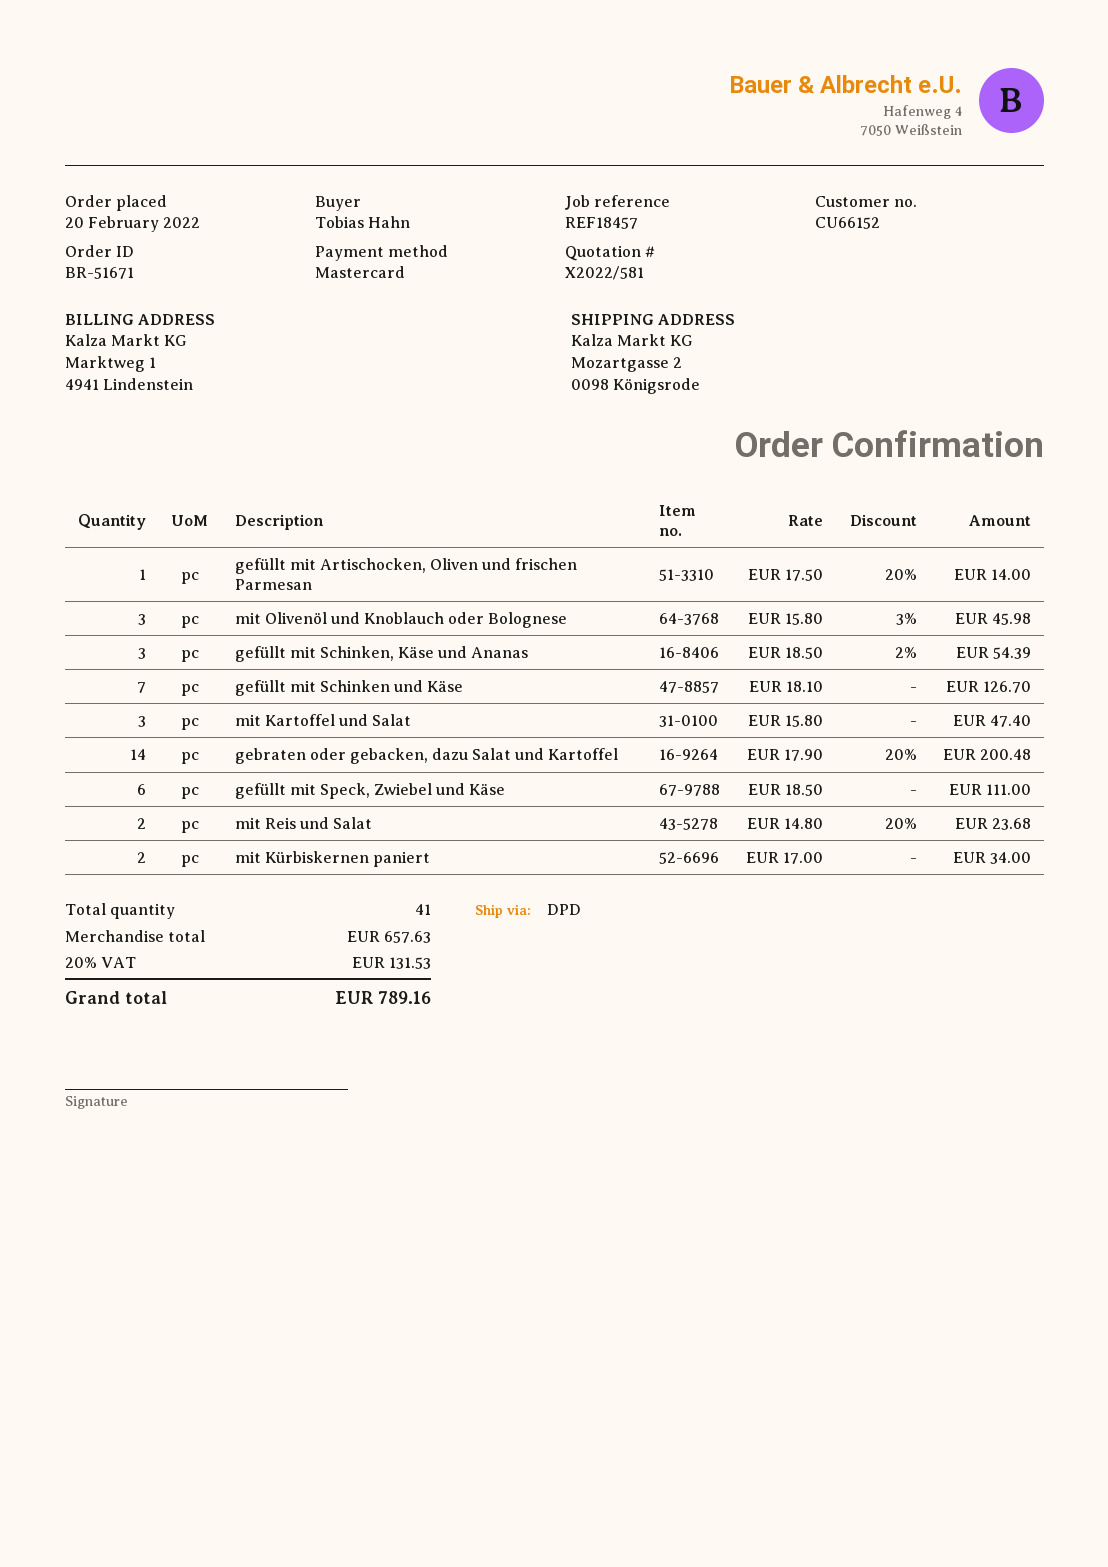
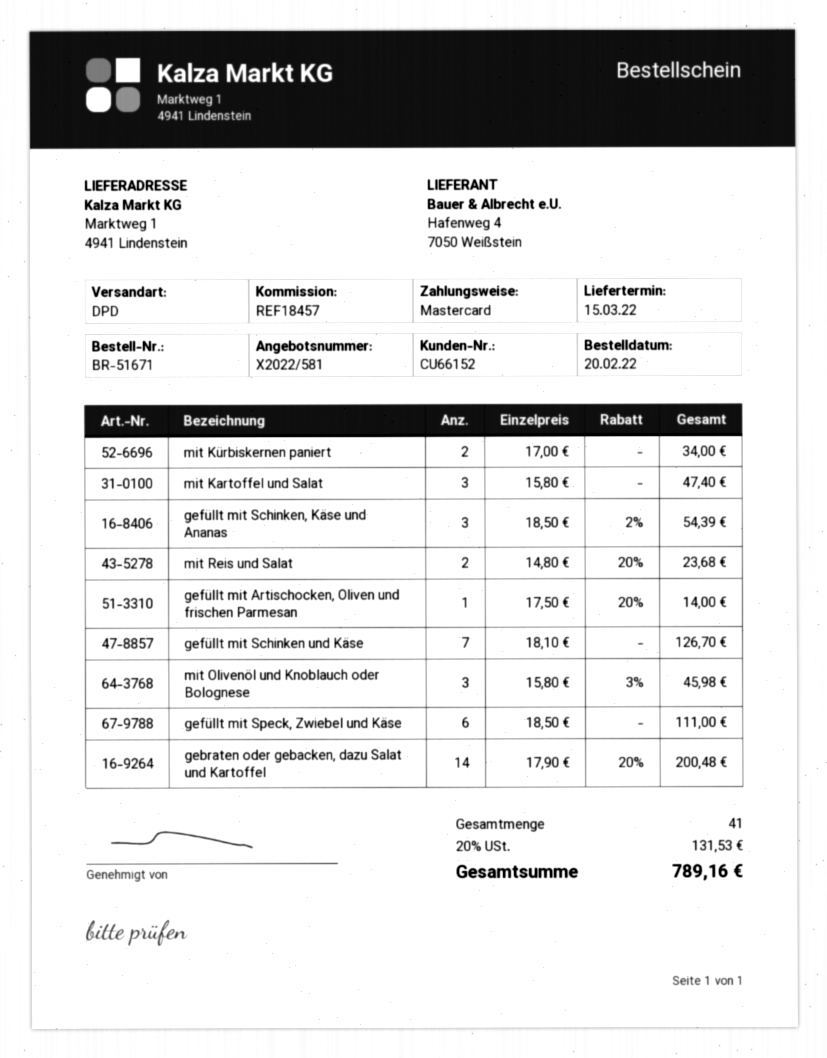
ship to: Mozartgasse 2, 0098 Königsrode -> Marktweg 1, 4941 Lindenstein

